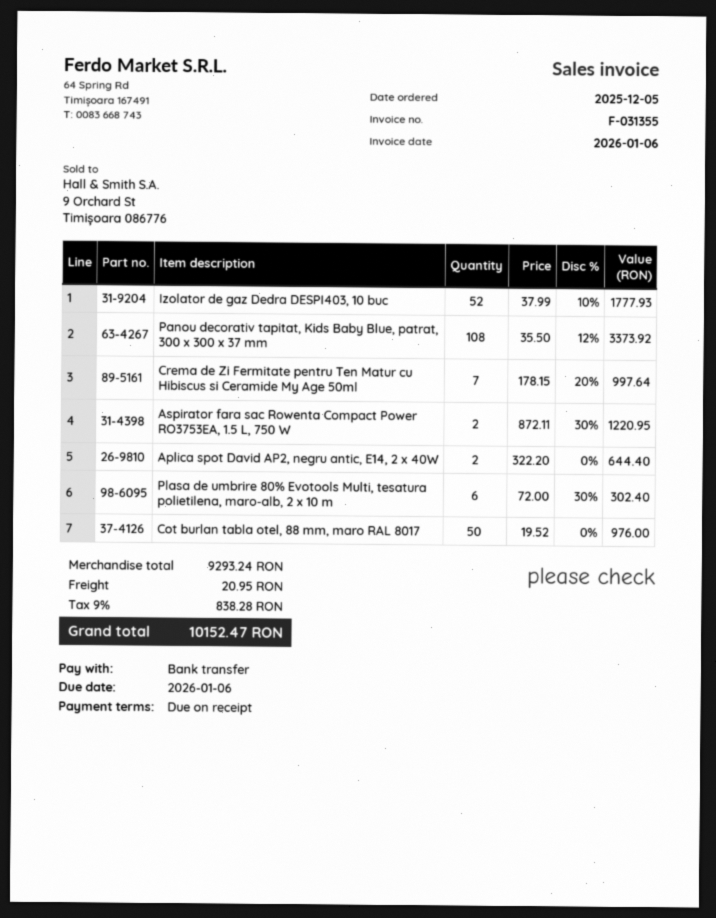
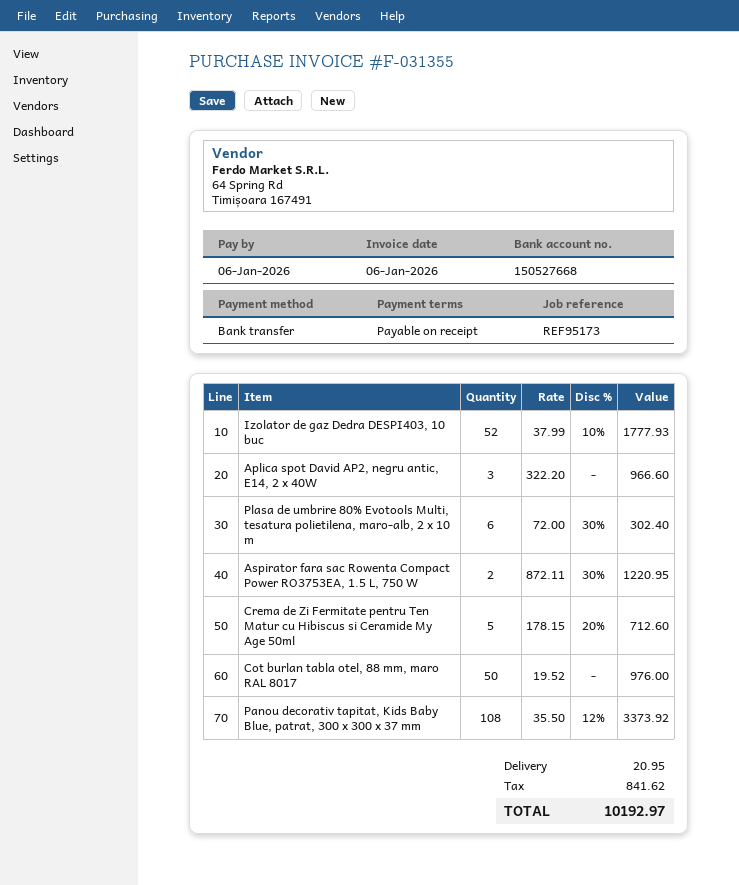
Crema de Zi Fermitate pentru Ten Matur cu Hibiscus si Ceramide My Age 50ml: 7 x 178.15 - 20% = 997.64 -> 5 x 178.15 - 20% = 712.60
Aplica spot David AP2, negru antic, E14, 2 x 40W: 2 x 322.20 = 644.40 -> 3 x 322.20 = 966.60
tax: 838.28 -> 841.62
total: 10152.47 -> 10192.97

